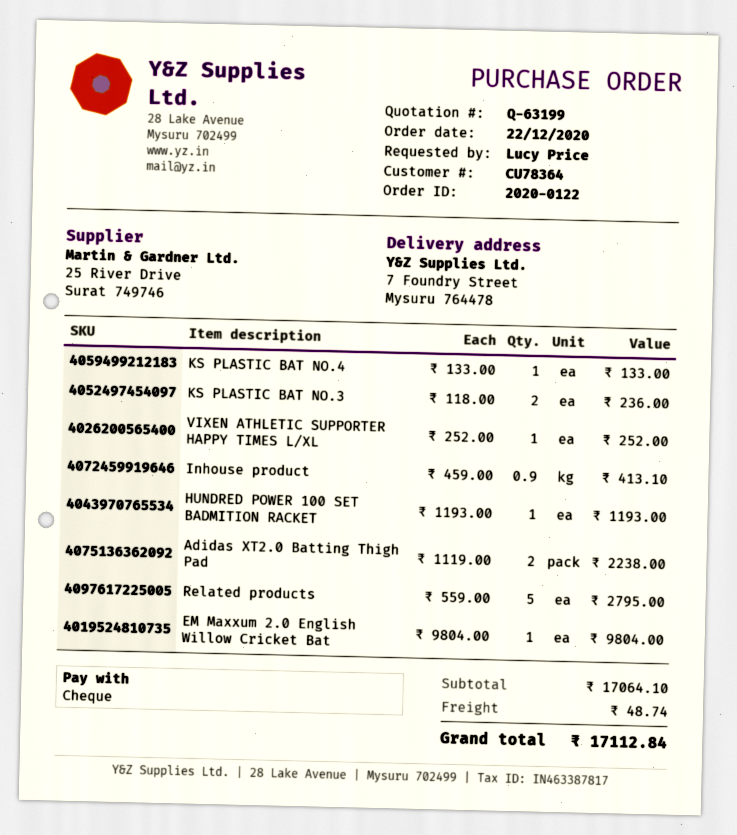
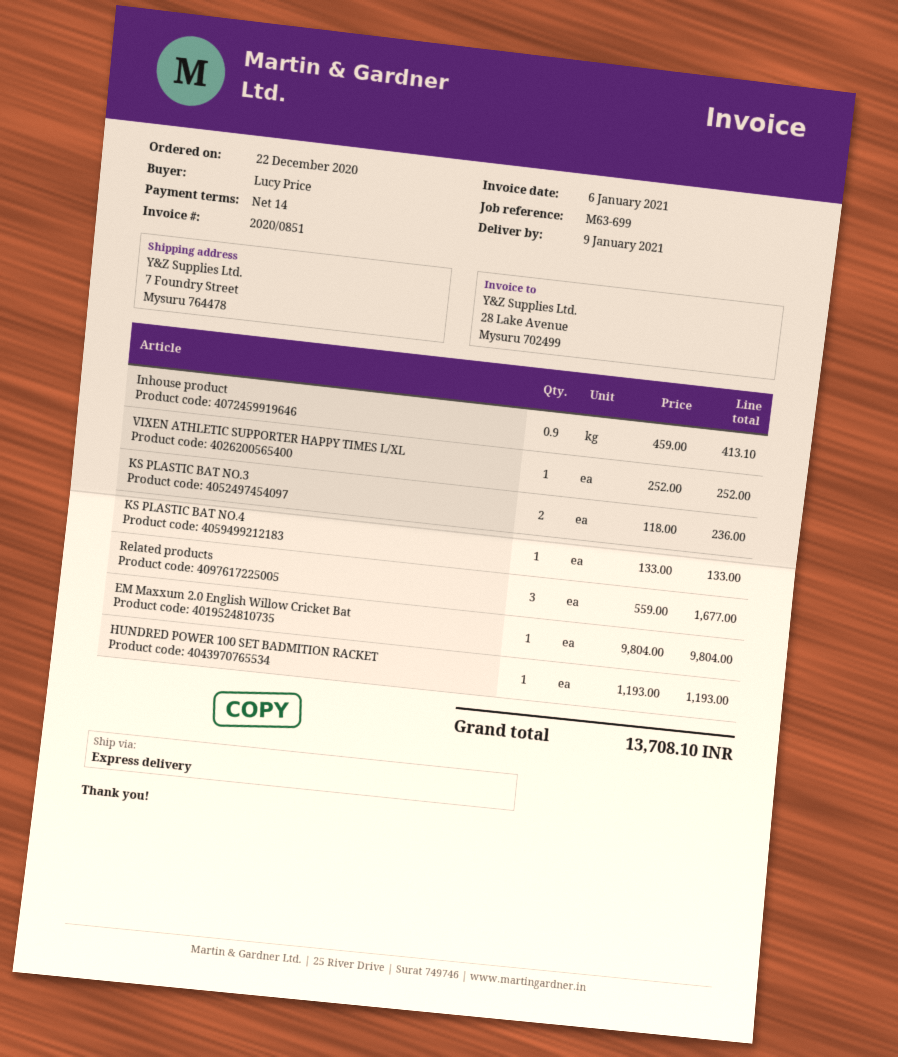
Adidas XT2.0 Batting Thigh Pad: 2 x 1119.00 = 2238.00 -> none
Related products: 5 x 559.00 = 2795.00 -> 3 x 559.00 = 1677.00
shipping: 48.74 -> none
total: 17112.84 -> 13708.10

